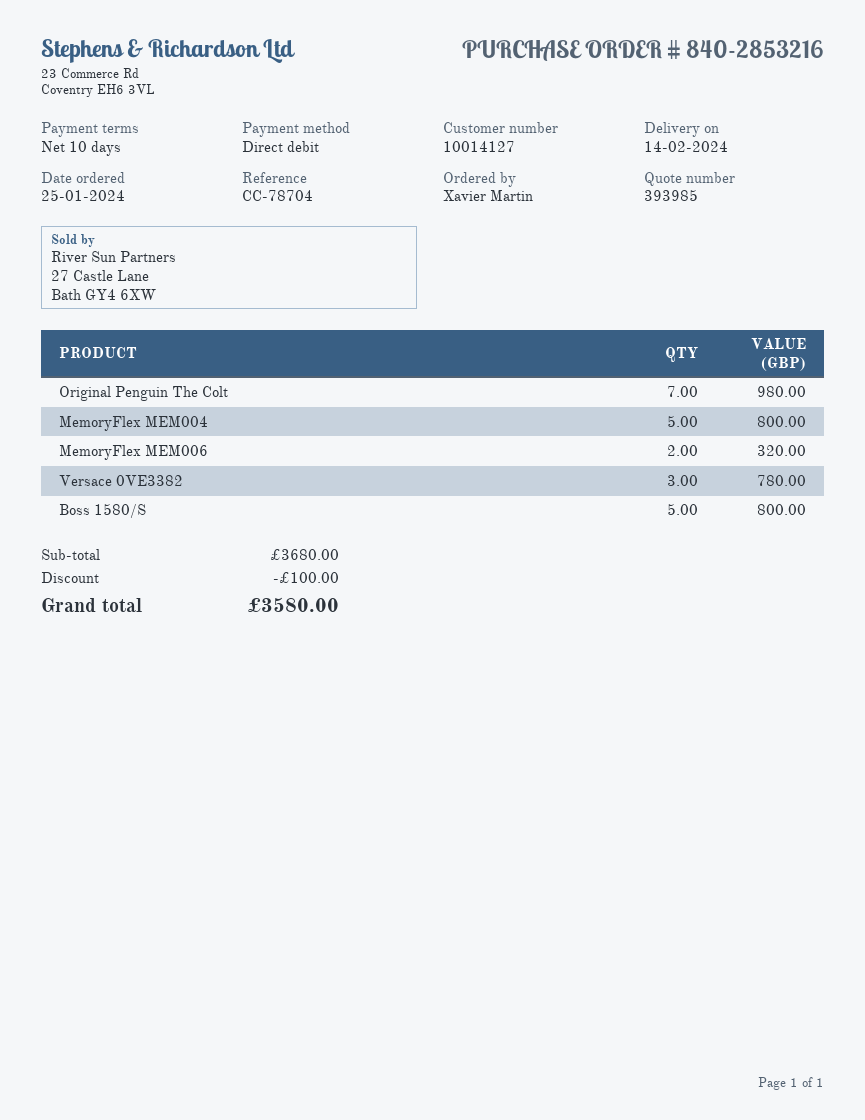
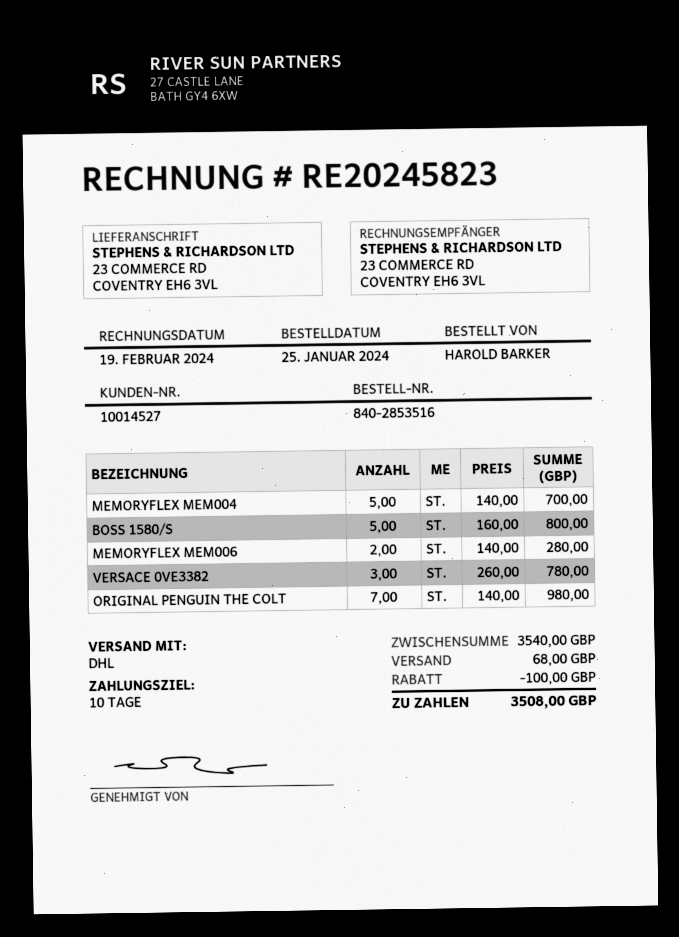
order number: 840-2853216 -> 840-2853516
customer number: 10014127 -> 10014527
ordered by: Xavier Martin -> HAROLD BARKER
MemoryFlex MEM004: 5 for 800.00 -> 5 for 700.00
MemoryFlex MEM006: 2 for 320.00 -> 2 for 280.00
subtotal: 3680.00 -> 3540.00
shipping: none -> 68.00
total: 3580.00 -> 3508.00

